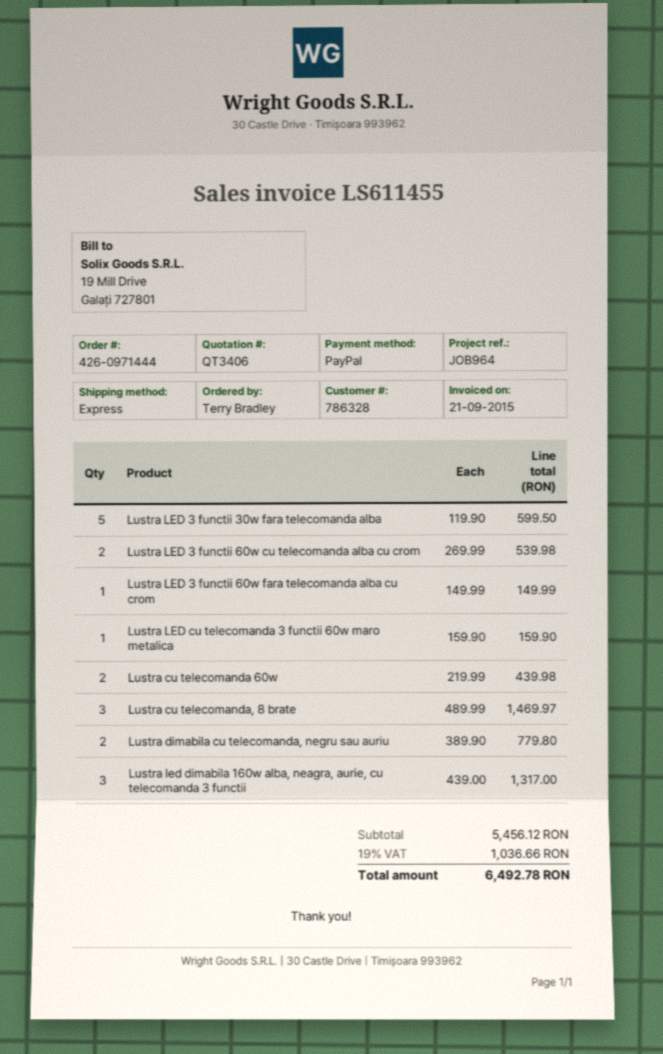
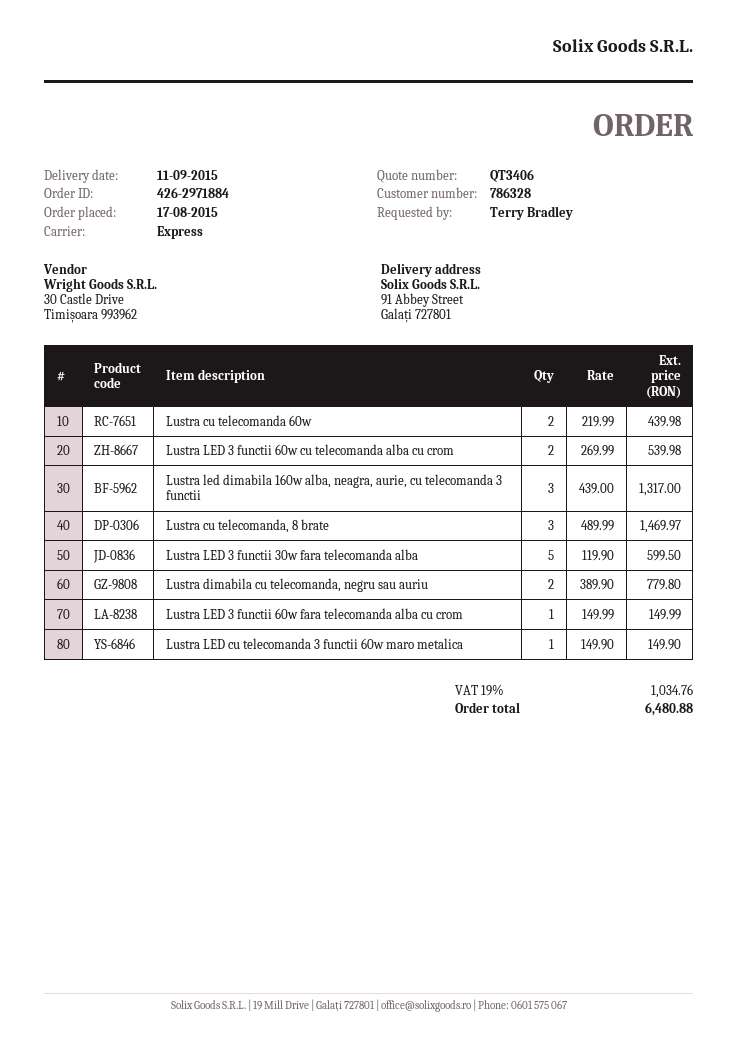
order number: 426-0971444 -> 426-2971884
Lustra LED cu telecomanda 3 functii 60w maro metalica: 1 x 159.90 = 159.90 -> 1 x 149.90 = 149.90
tax: 19% = 1036.66 -> 19% = 1034.76
total: 6492.78 -> 6480.88

